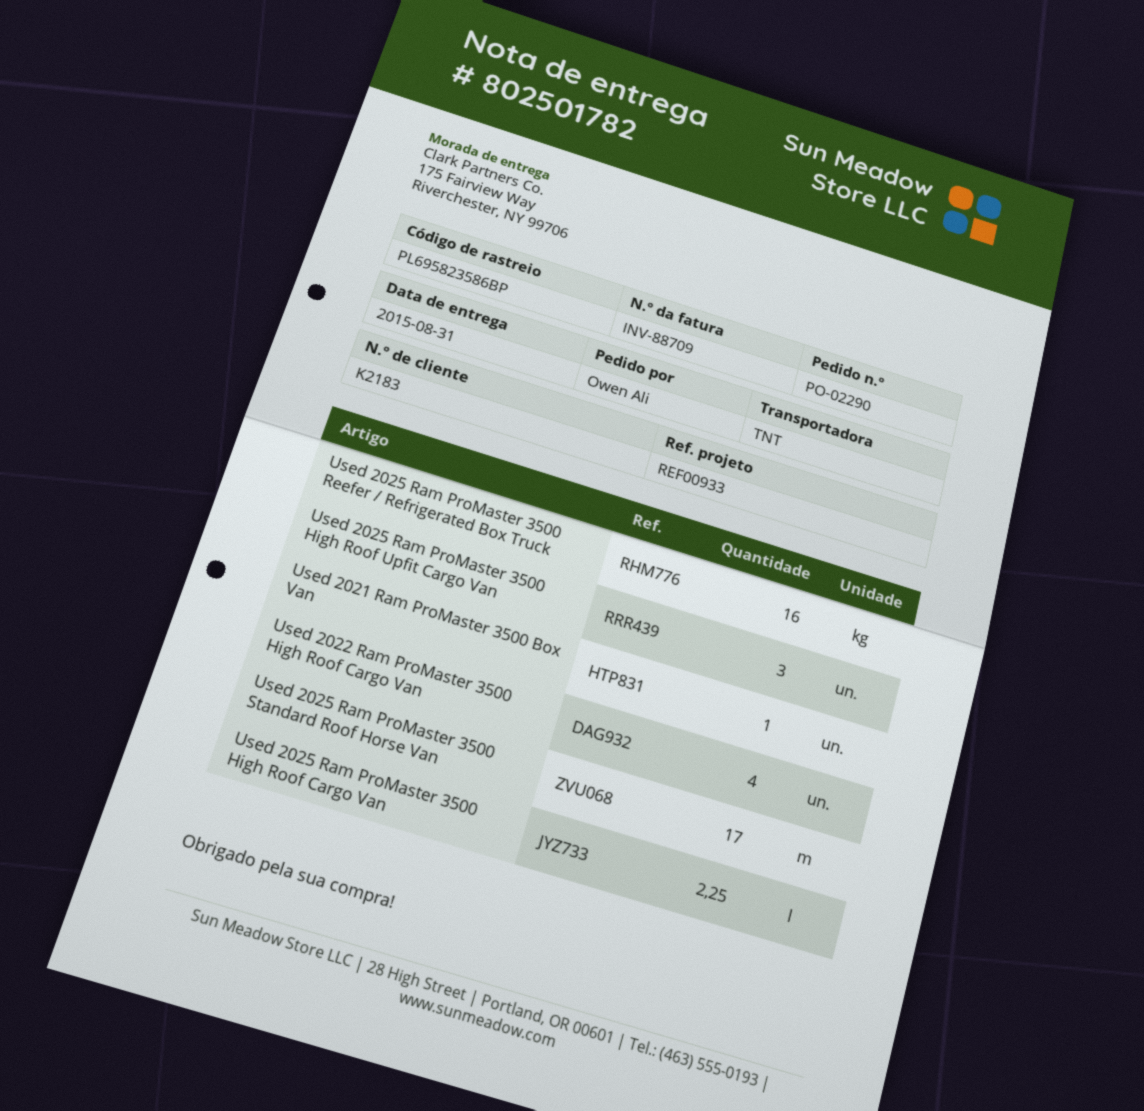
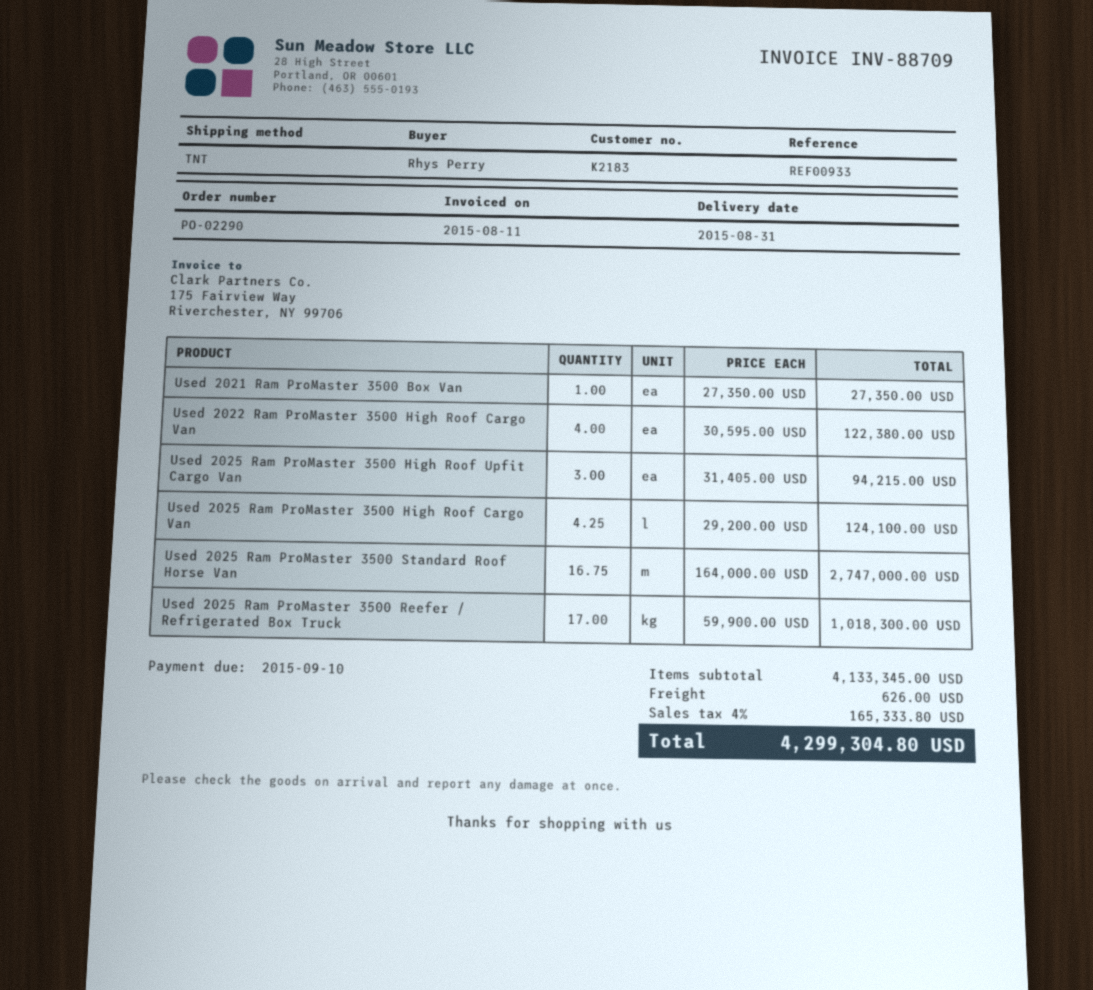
ordered by: Owen Ali -> Rhys Perry
Used 2025 Ram ProMaster 3500 Reefer / Refrigerated Box Truck: 16 -> 17
Used 2025 Ram ProMaster 3500 Standard Roof Horse Van: 17 -> 16.75
Used 2025 Ram ProMaster 3500 High Roof Cargo Van: 2.25 -> 4.25

